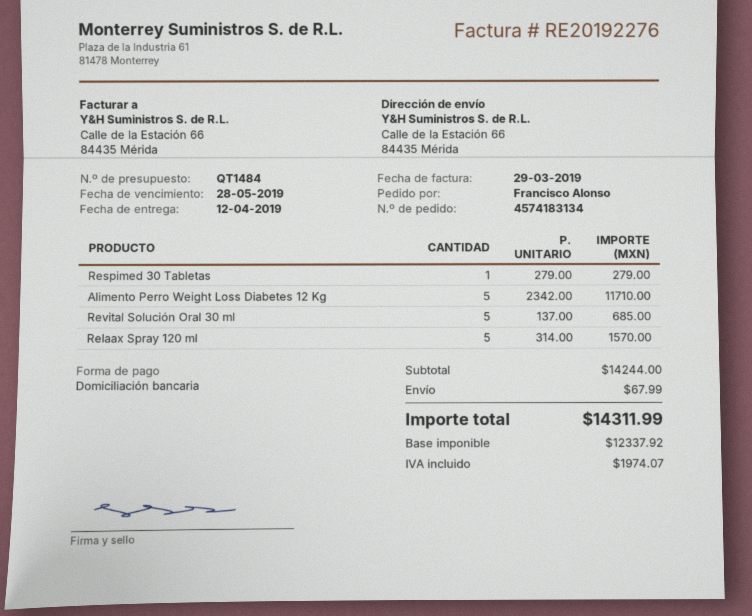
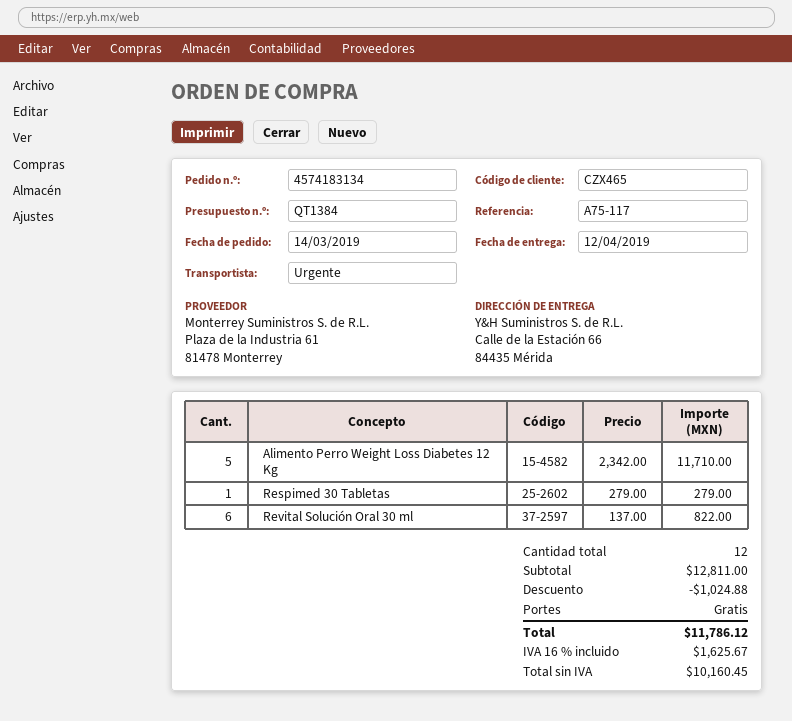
quote number: QT1484 -> QT1384
Revital Solución Oral 30 ml: 5 x 137.00 = 685.00 -> 6 x 137.00 = 822.00
Relaax Spray 120 ml: 5 x 314.00 = 1570.00 -> none
subtotal: 14244.00 -> 12811.00
discount: none -> 1024.88
shipping: 67.99 -> 0.00
net: 12337.92 -> 10160.45
tax: 1974.07 -> 1625.67
total: 14311.99 -> 11786.12

